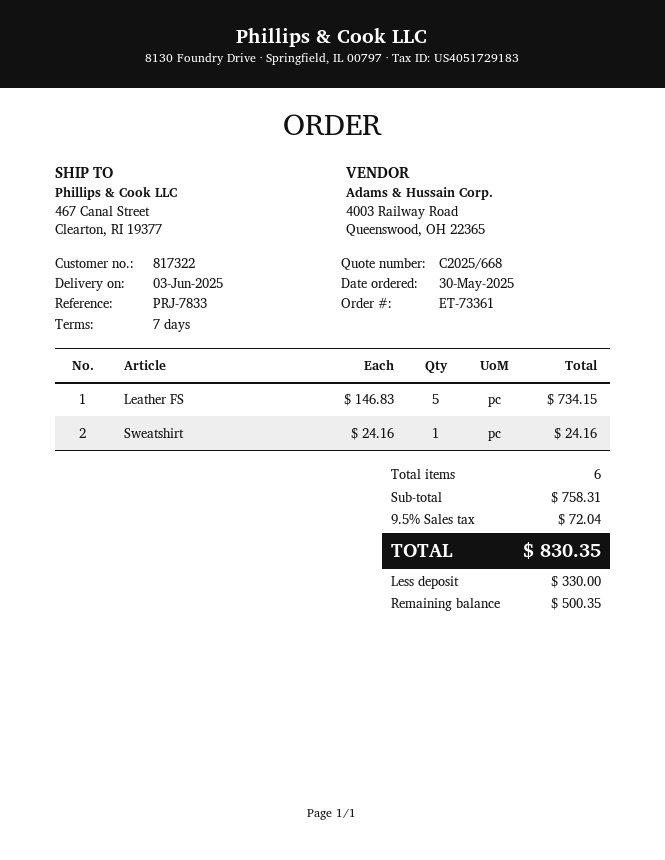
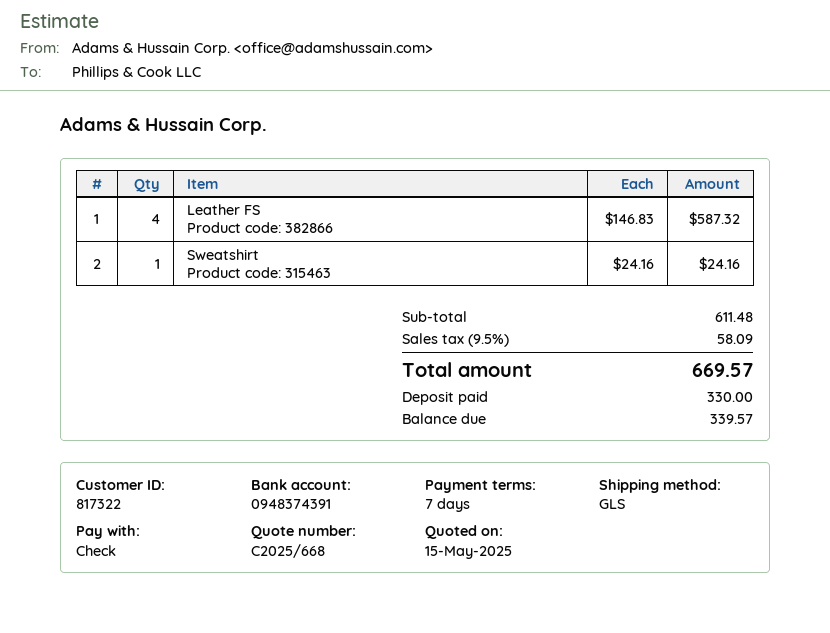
Leather FS: 5 x 146.83 = 734.15 -> 4 x 146.83 = 587.32
subtotal: 758.31 -> 611.48
tax: 9.5% = 72.04 -> 9.5% = 58.09
total: 830.35 -> 669.57
balance: 500.35 -> 339.57

